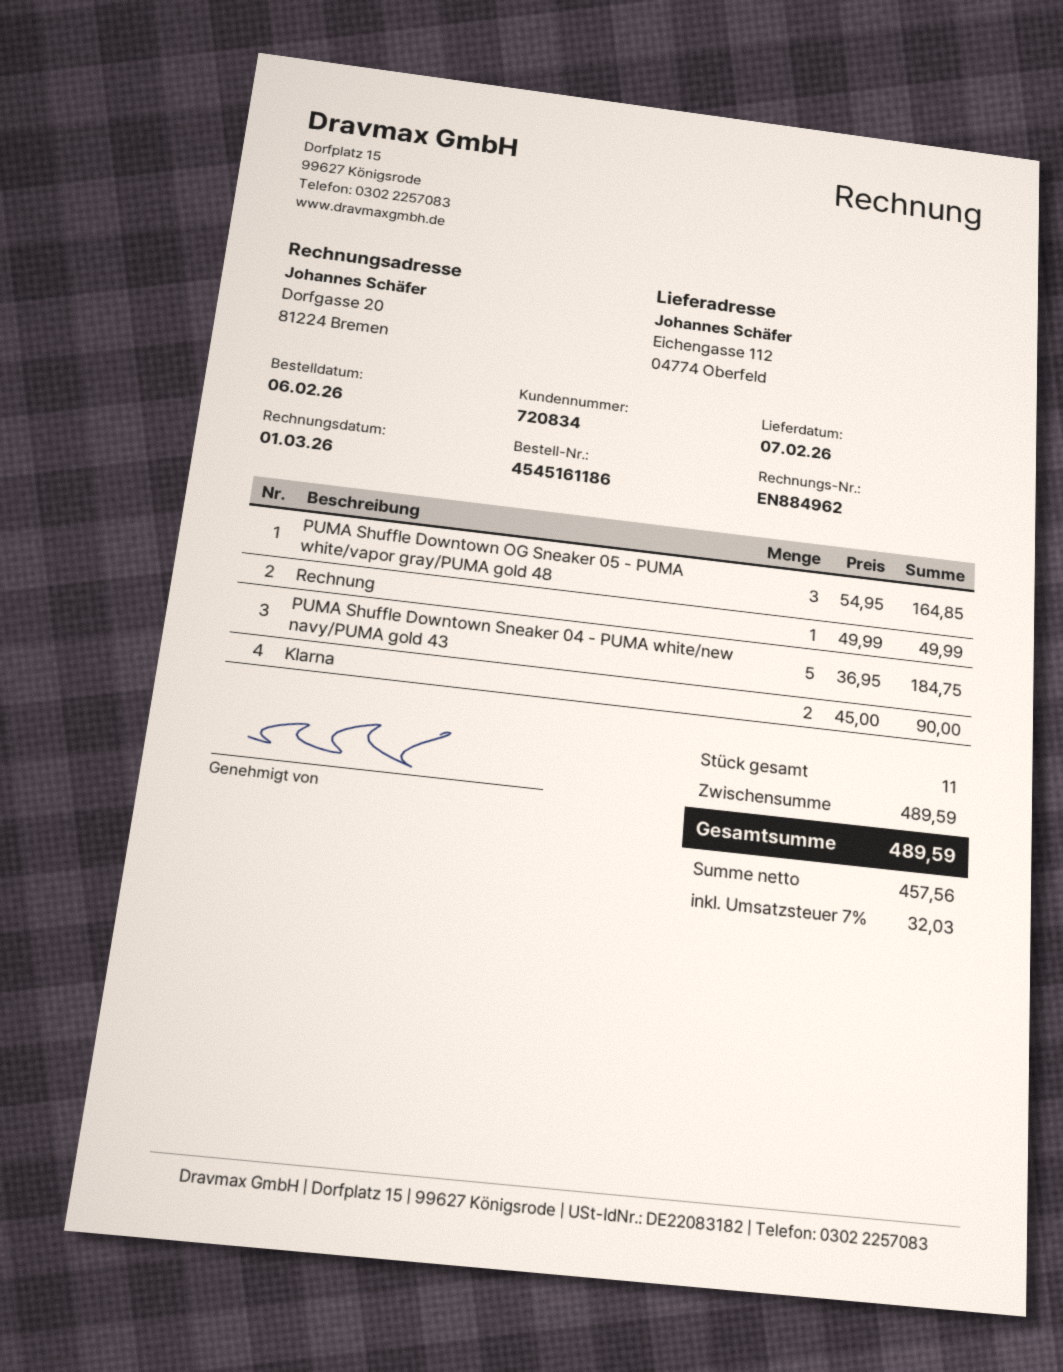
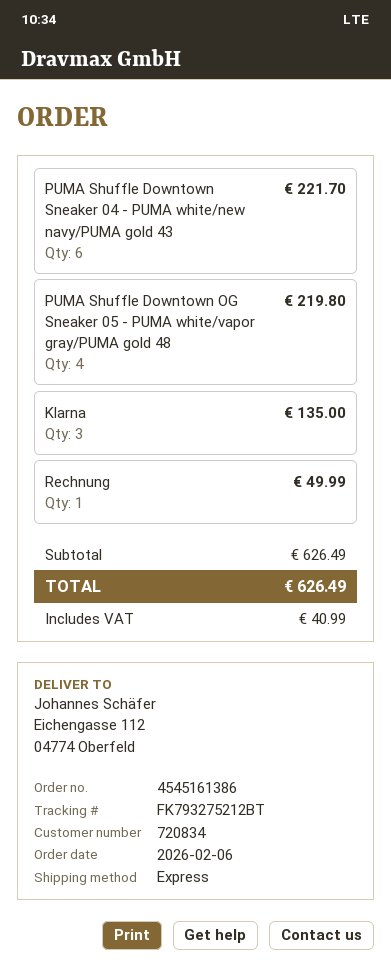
order number: 4545161186 -> 4545161386
PUMA Shuffle Downtown OG Sneaker 05 - PUMA white/vapor gray/PUMA gold 48: 3 for 164.85 -> 4 for 219.80
PUMA Shuffle Downtown Sneaker 04 - PUMA white/new navy/PUMA gold 43: 5 for 184.75 -> 6 for 221.70
Klarna: 2 for 90.00 -> 3 for 135.00
subtotal: 489.59 -> 626.49
tax: 32.03 -> 40.99
total: 489.59 -> 626.49

